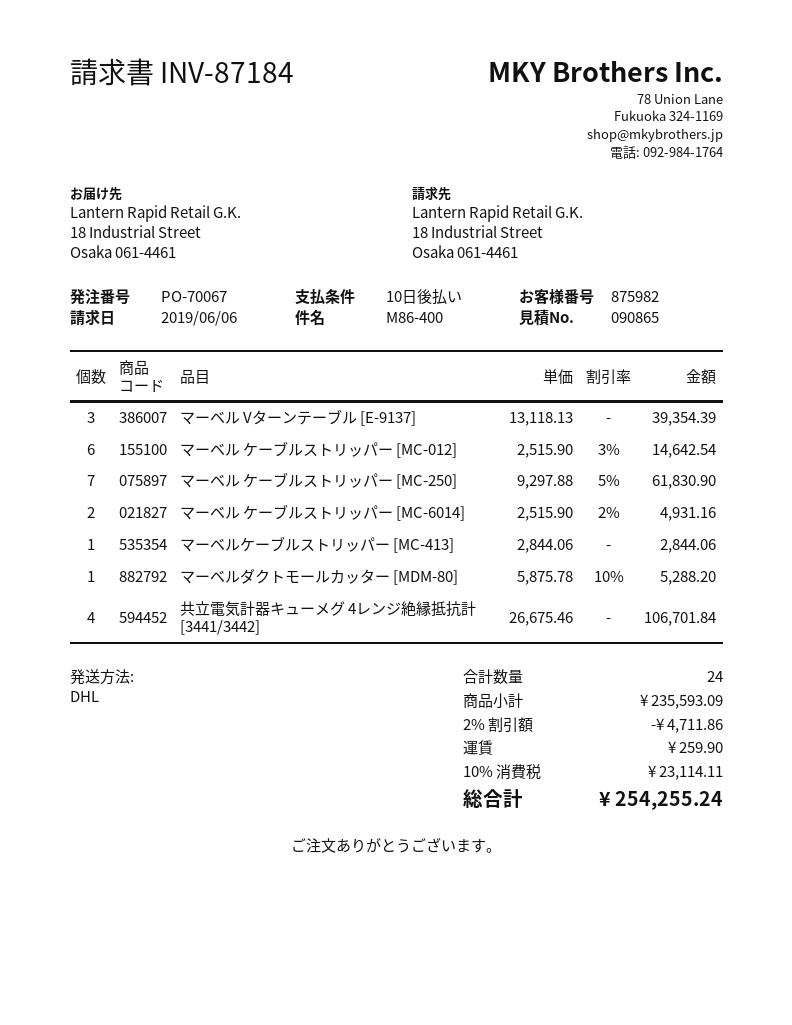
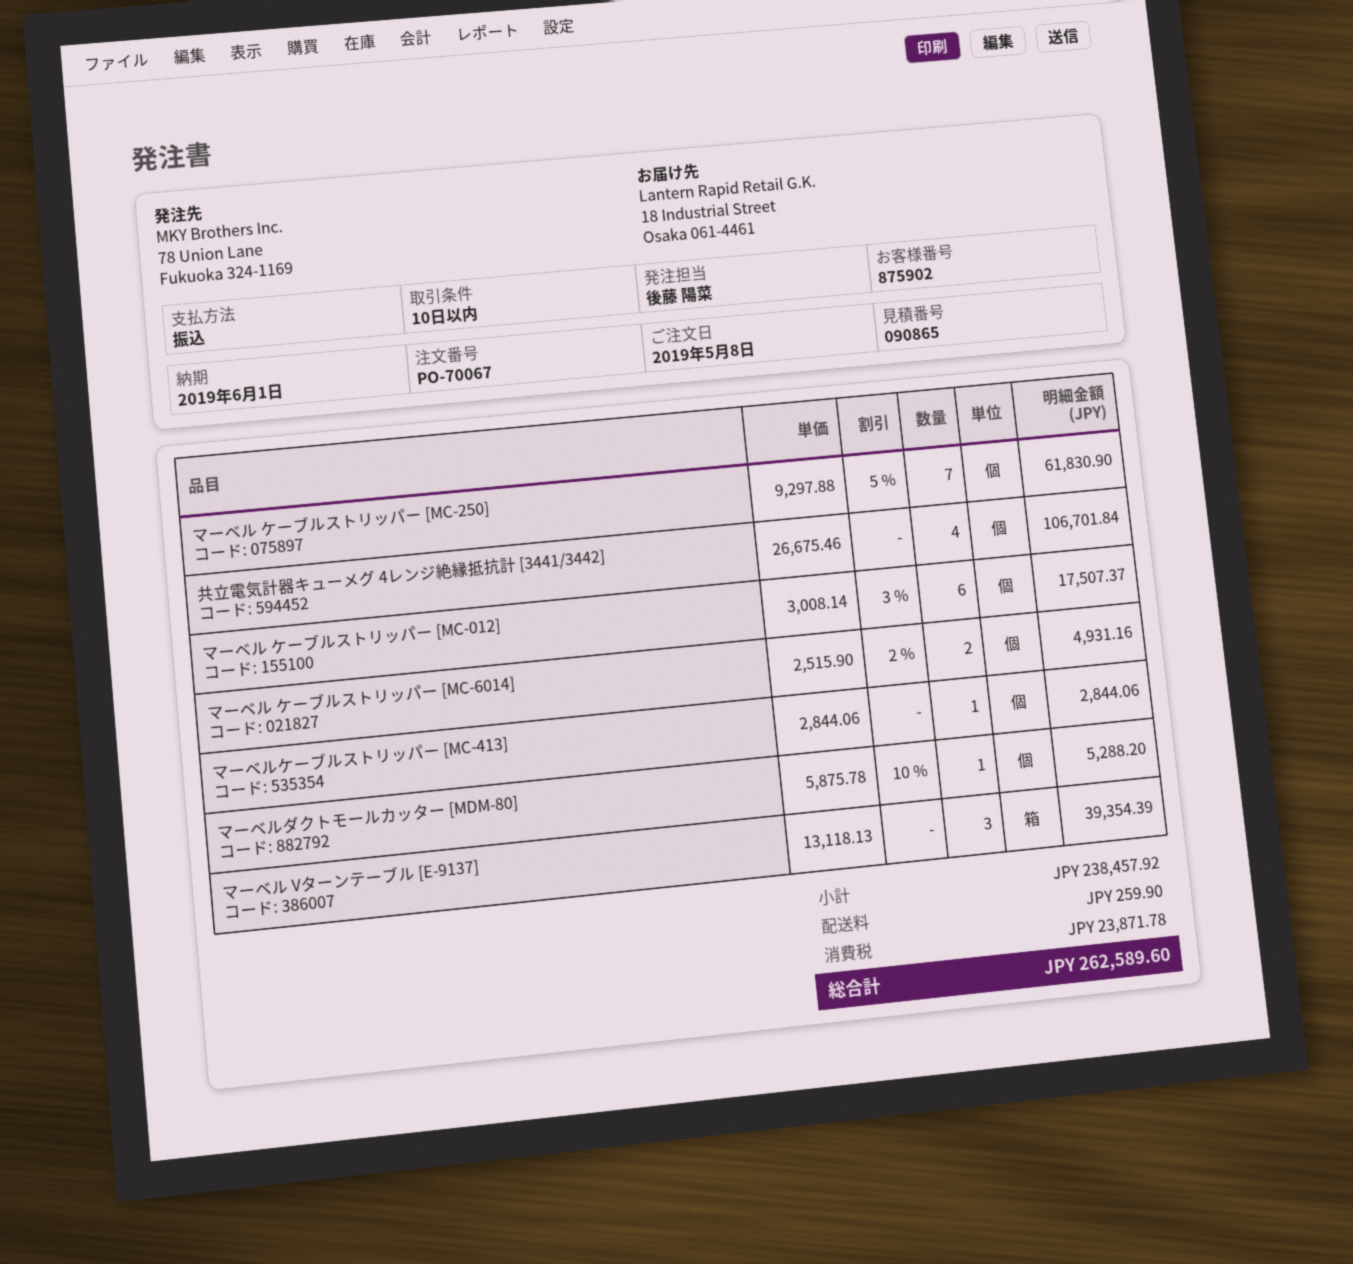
customer number: 875982 -> 875902
マーベル ケーブルストリッパー [MC-012]: 6 x 2515.90 - 3% = 14642.54 -> 6 x 3008.14 - 3% = 17507.37
subtotal: 235593.09 -> 238457.92
discount: 2% = 4711.86 -> none
tax: 23114.11 -> 23871.78
total: 254255.24 -> 262589.60

